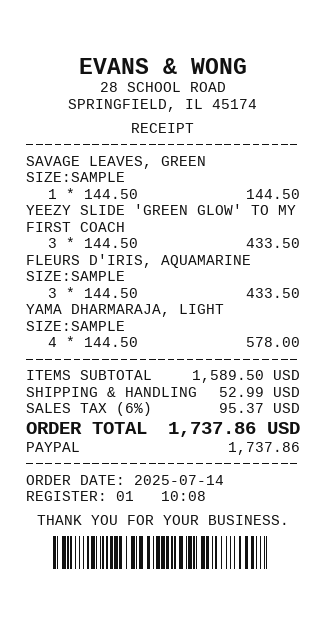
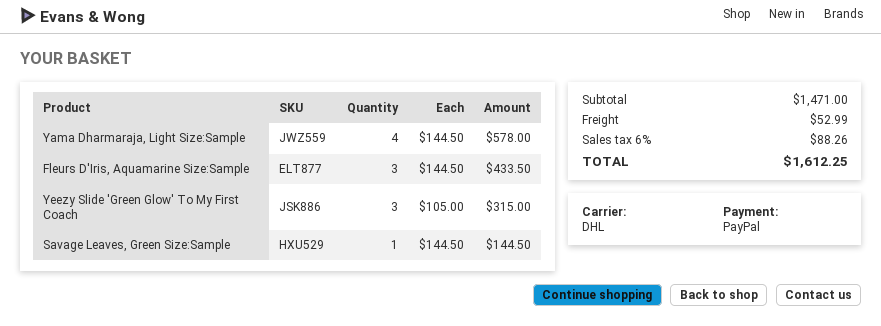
YEEZY SLIDE 'GREEN GLOW' TO MY FIRST COACH: 3 x 144.50 = 433.50 -> 3 x 105.00 = 315.00
subtotal: 1589.50 -> 1471.00
tax: 6% = 95.37 -> 6% = 88.26
total: 1737.86 -> 1612.25

